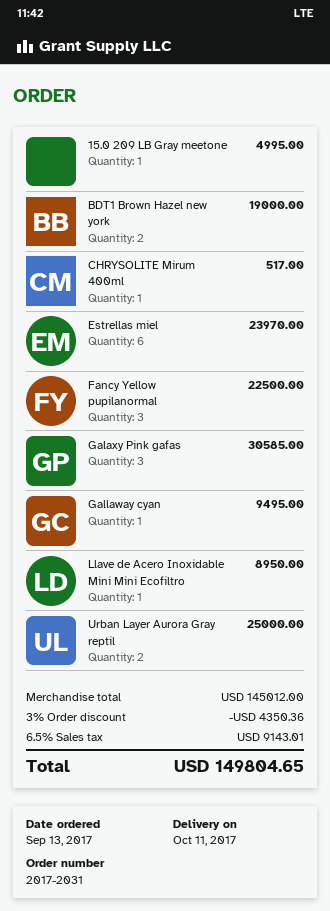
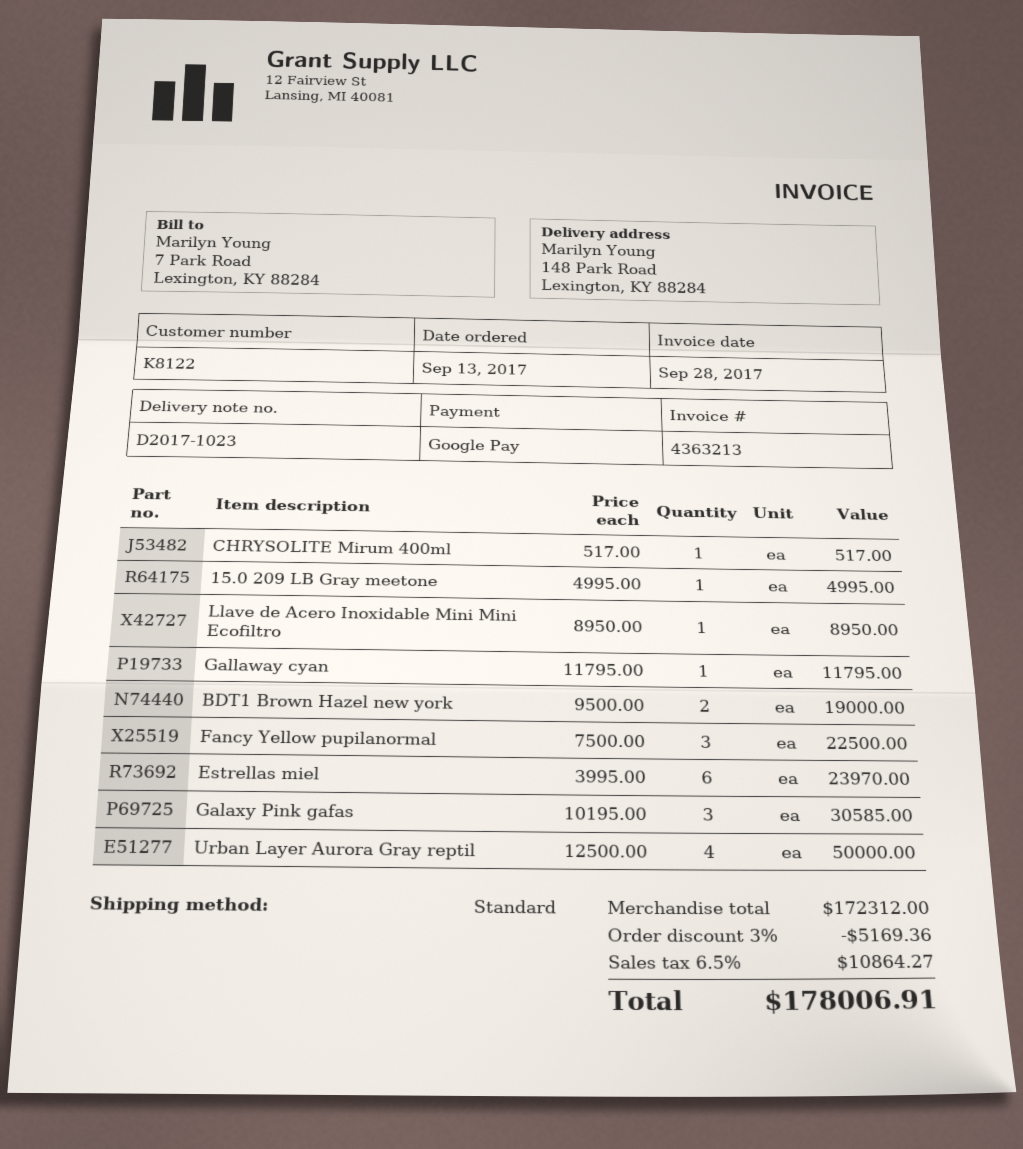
Gallaway cyan: 1 for 9495.00 -> 1 for 11795.00
Urban Layer Aurora Gray reptil: 2 for 25000.00 -> 4 for 50000.00
subtotal: 145012.00 -> 172312.00
discount: 3% = 4350.36 -> 3% = 5169.36
tax: 6.5% = 9143.01 -> 6.5% = 10864.27
total: 149804.65 -> 178006.91

